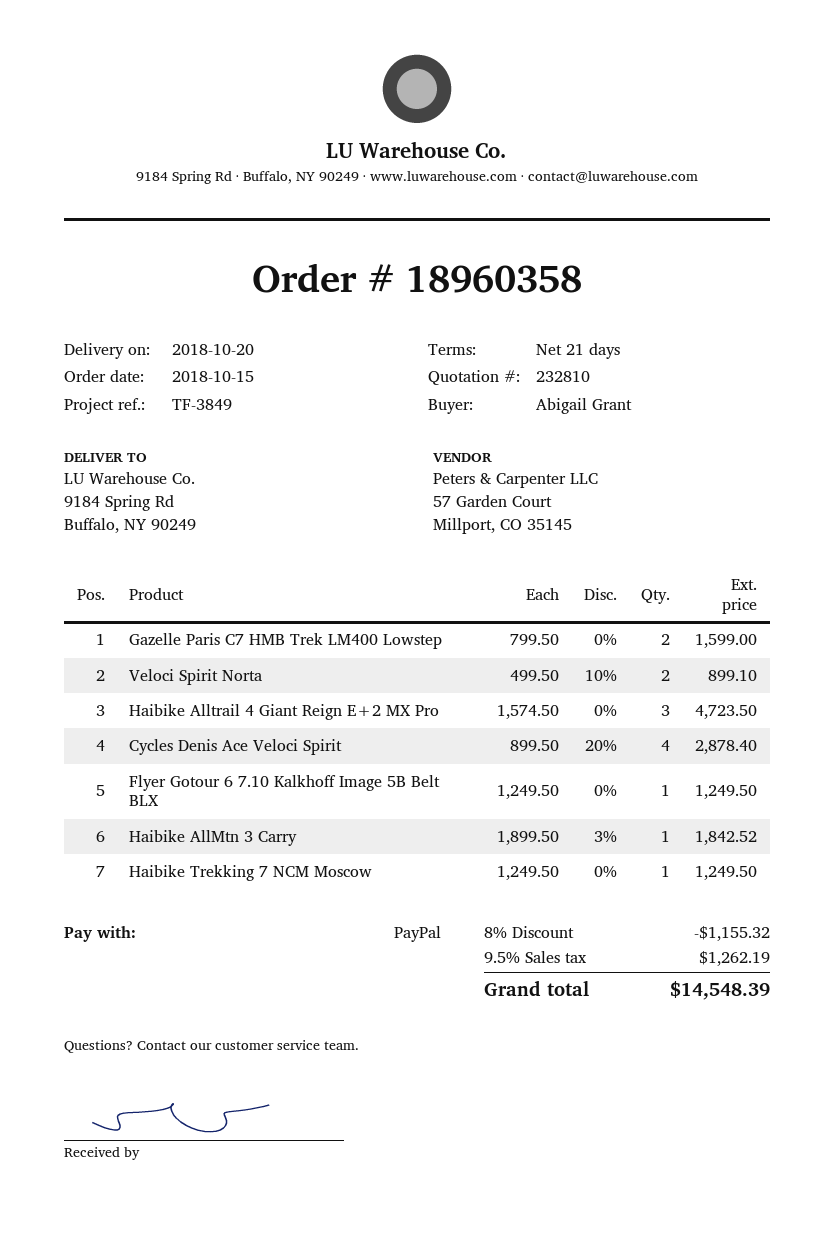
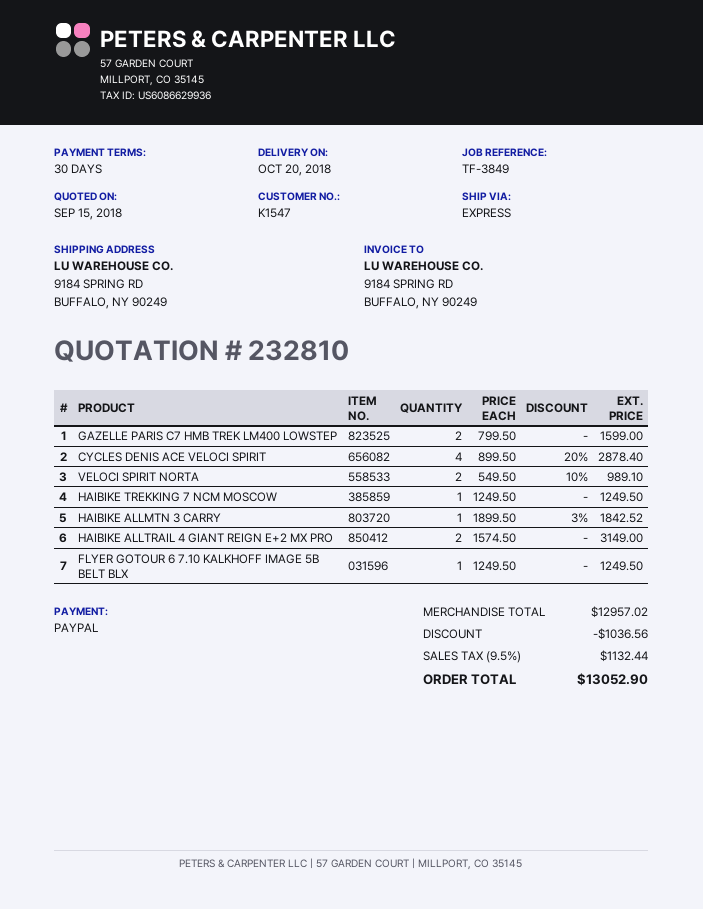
payment terms: 21 days -> 30 days
Veloci Spirit Norta: 2 x 499.50 - 10% = 899.10 -> 2 x 549.50 - 10% = 989.10
Haibike Alltrail 4 Giant Reign E+2 MX Pro: 3 x 1574.50 = 4723.50 -> 2 x 1574.50 = 3149.00
discount: 1155.32 -> 1036.56
tax: 9.5% = 1262.19 -> 9.5% = 1132.44
total: 14548.39 -> 13052.90

